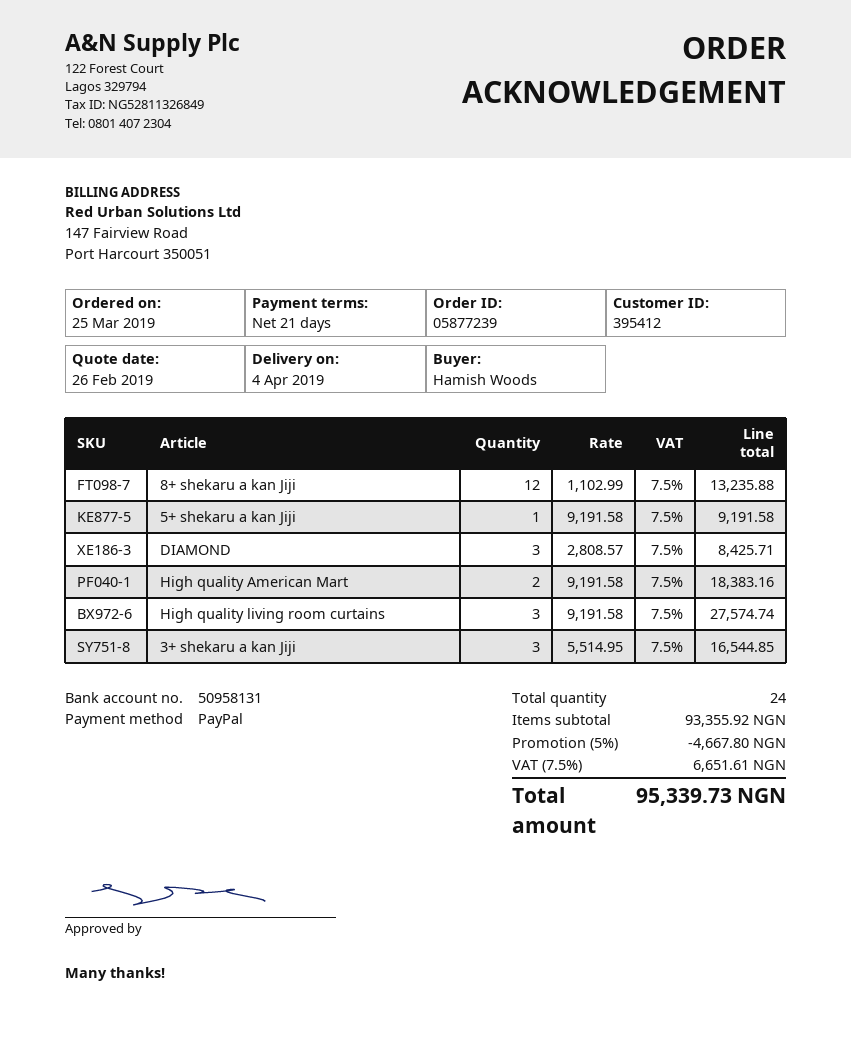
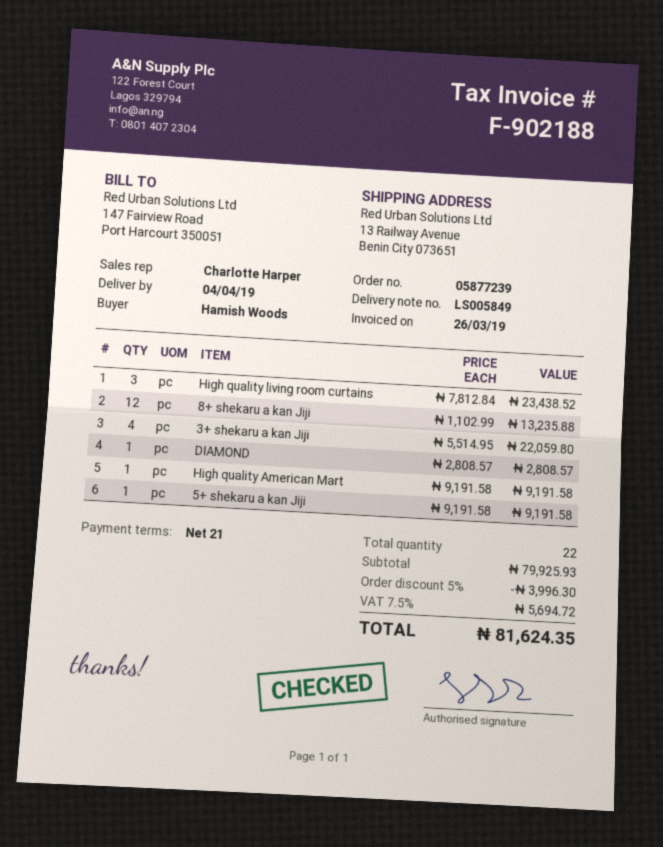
DIAMOND: 3 x 2808.57 = 8425.71 -> 1 x 2808.57 = 2808.57
High quality American Mart: 2 x 9191.58 = 18383.16 -> 1 x 9191.58 = 9191.58
High quality living room curtains: 3 x 9191.58 = 27574.74 -> 3 x 7812.84 = 23438.52
3+ shekaru a kan Jiji: 3 x 5514.95 = 16544.85 -> 4 x 5514.95 = 22059.80
total quantity: 24 -> 22
subtotal: 93355.92 -> 79925.93
discount: 5% = 4667.80 -> 5% = 3996.30
tax: 7.5% = 6651.61 -> 7.5% = 5694.72
total: 95339.73 -> 81624.35

